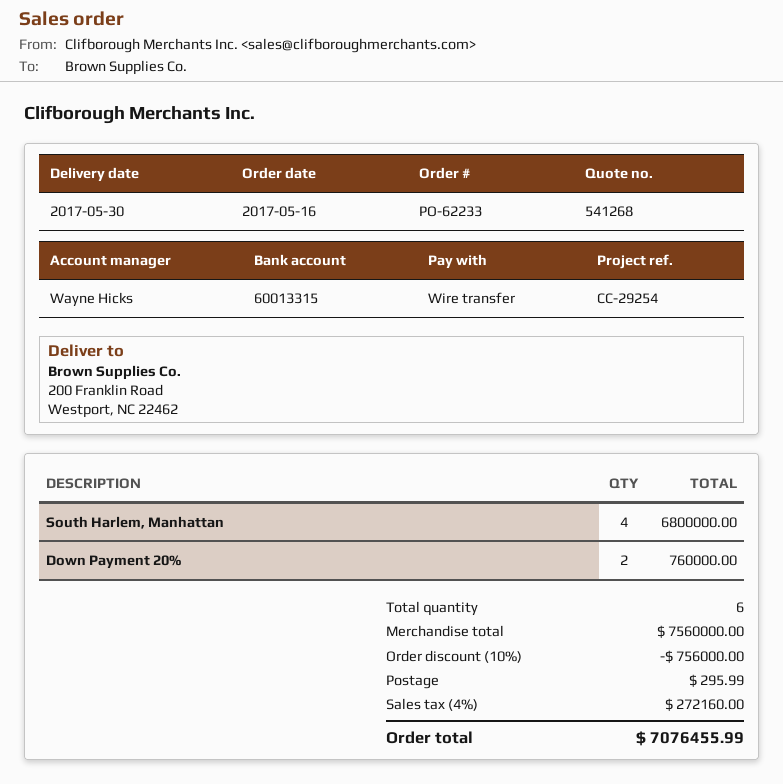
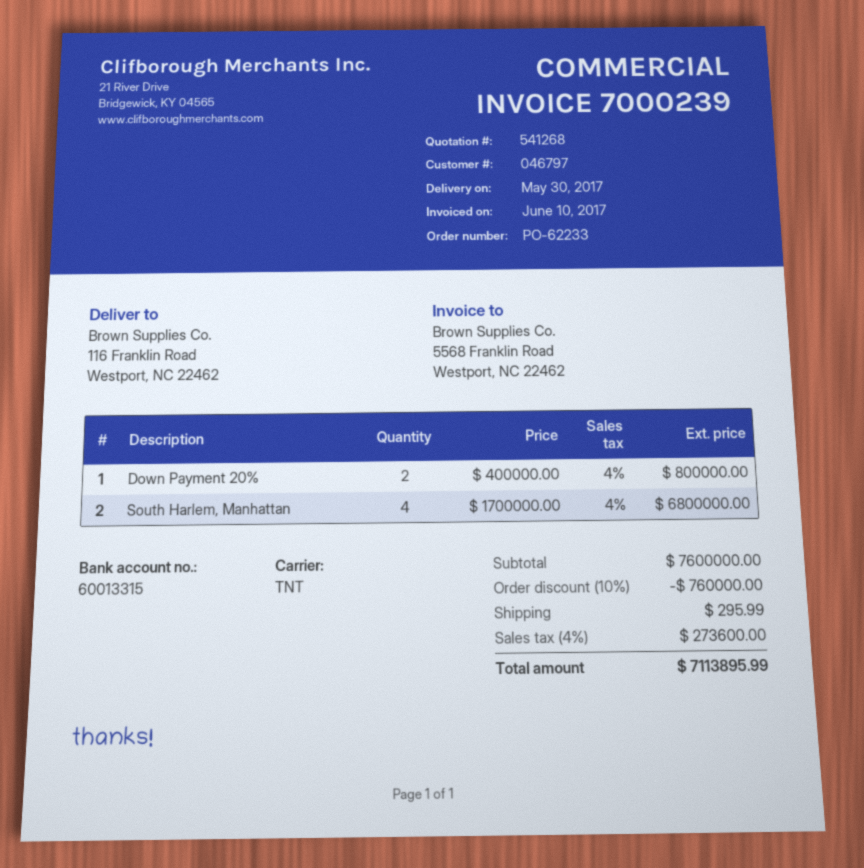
ship to: 200 Franklin Road, Westport, NC 22462 -> 116 Franklin Road, Westport, NC 22462
Down Payment 20%: 2 for 760000.00 -> 2 for 800000.00
subtotal: 7560000.00 -> 7600000.00
discount: 10% = 756000.00 -> 10% = 760000.00
tax: 4% = 272160.00 -> 4% = 273600.00
total: 7076455.99 -> 7113895.99

